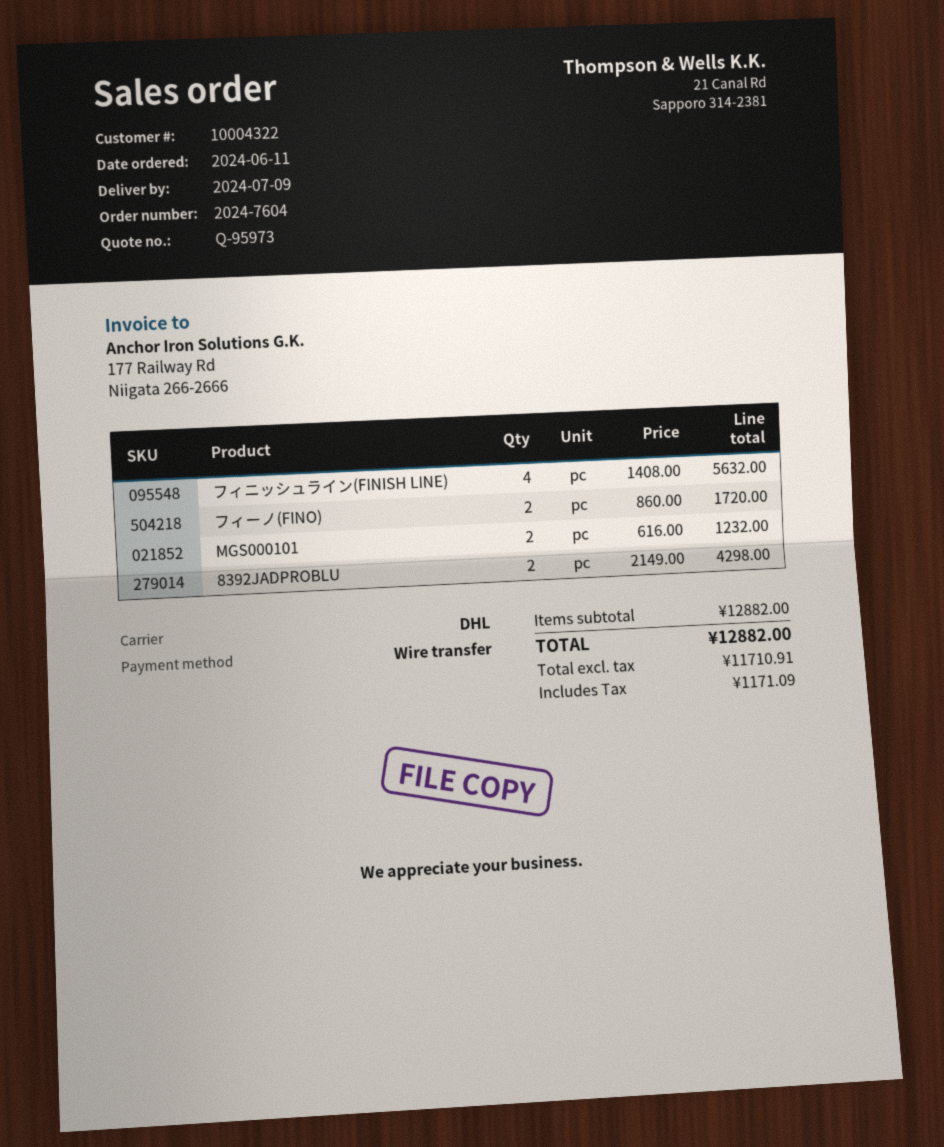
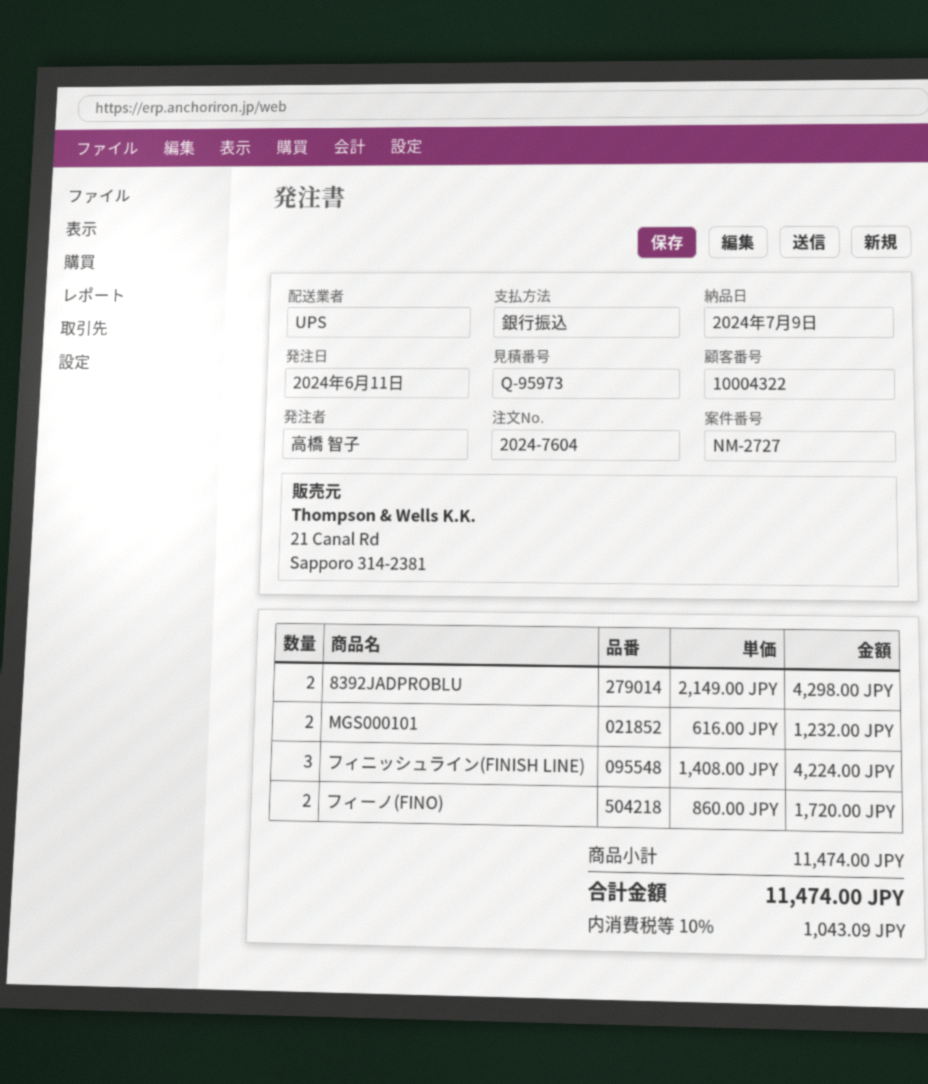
shipping method: DHL -> UPS
フィニッシュライン(FINISH LINE): 4 x 1408.00 = 5632.00 -> 3 x 1408.00 = 4224.00
subtotal: 12882.00 -> 11474.00
tax: 1171.09 -> 1043.09
total: 12882.00 -> 11474.00

